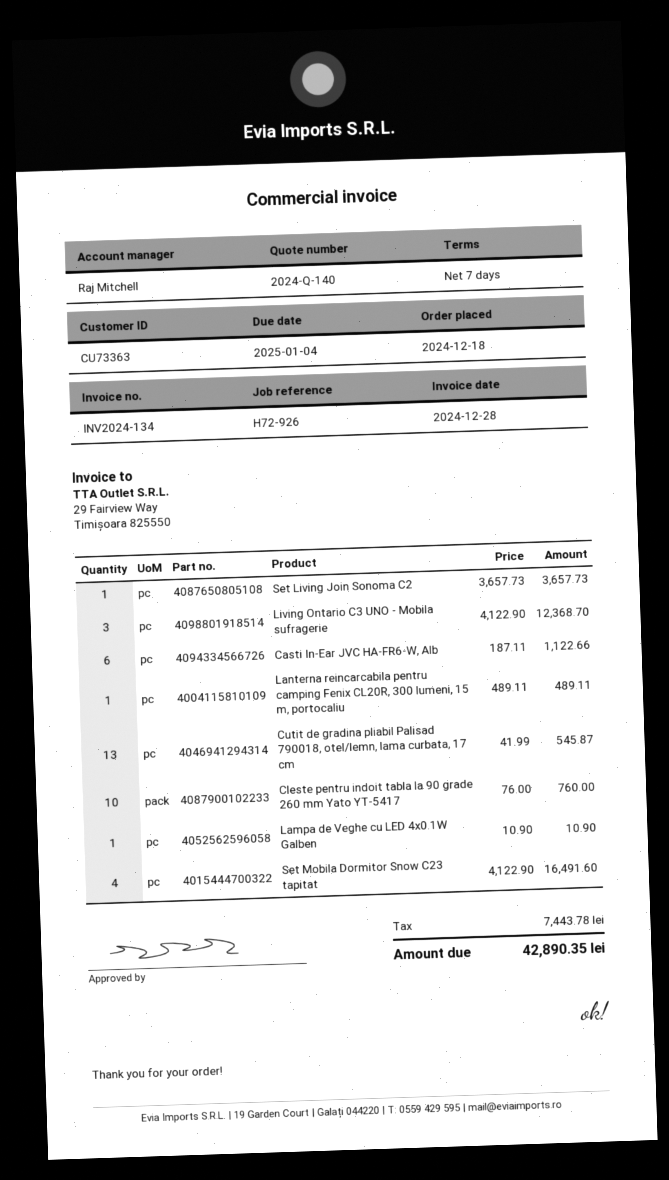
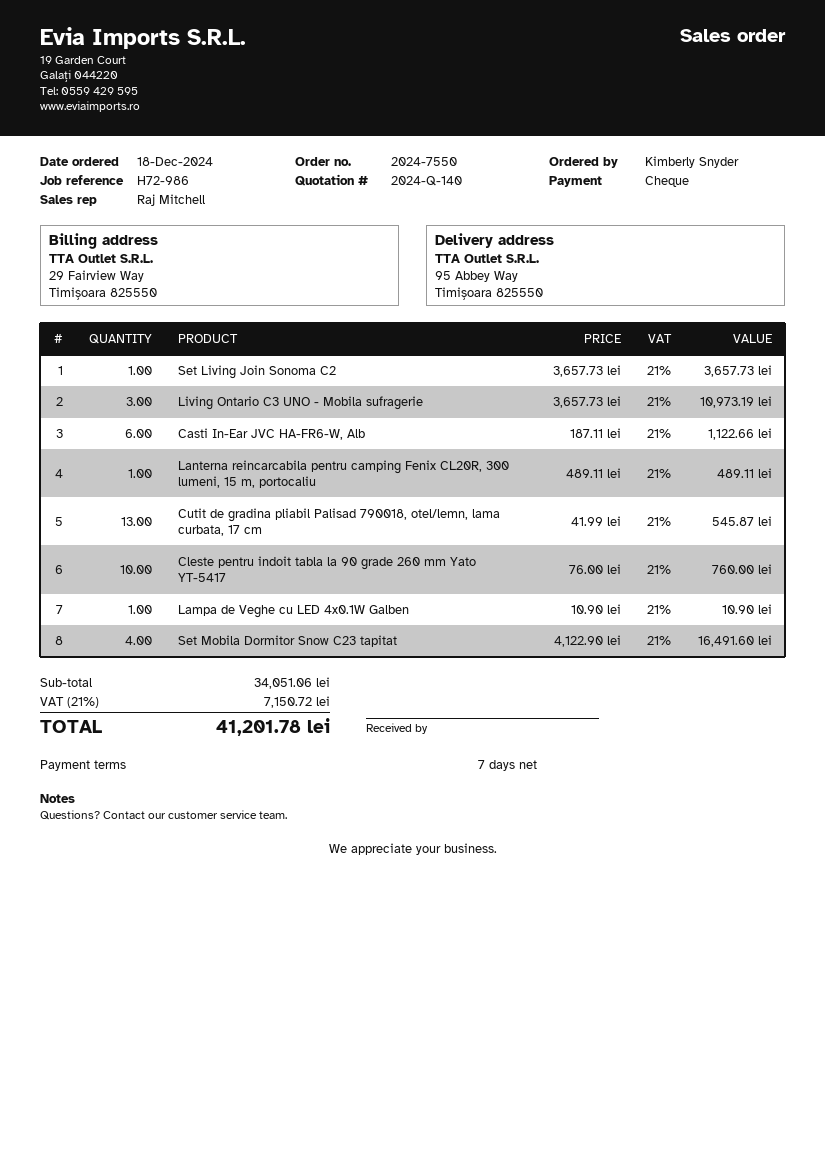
reference: H72-926 -> H72-986
Living Ontario C3 UNO - Mobila sufragerie: 3 x 4122.90 = 12368.70 -> 3 x 3657.73 = 10973.19
tax: 7443.78 -> 7150.72
total: 42890.35 -> 41201.78

